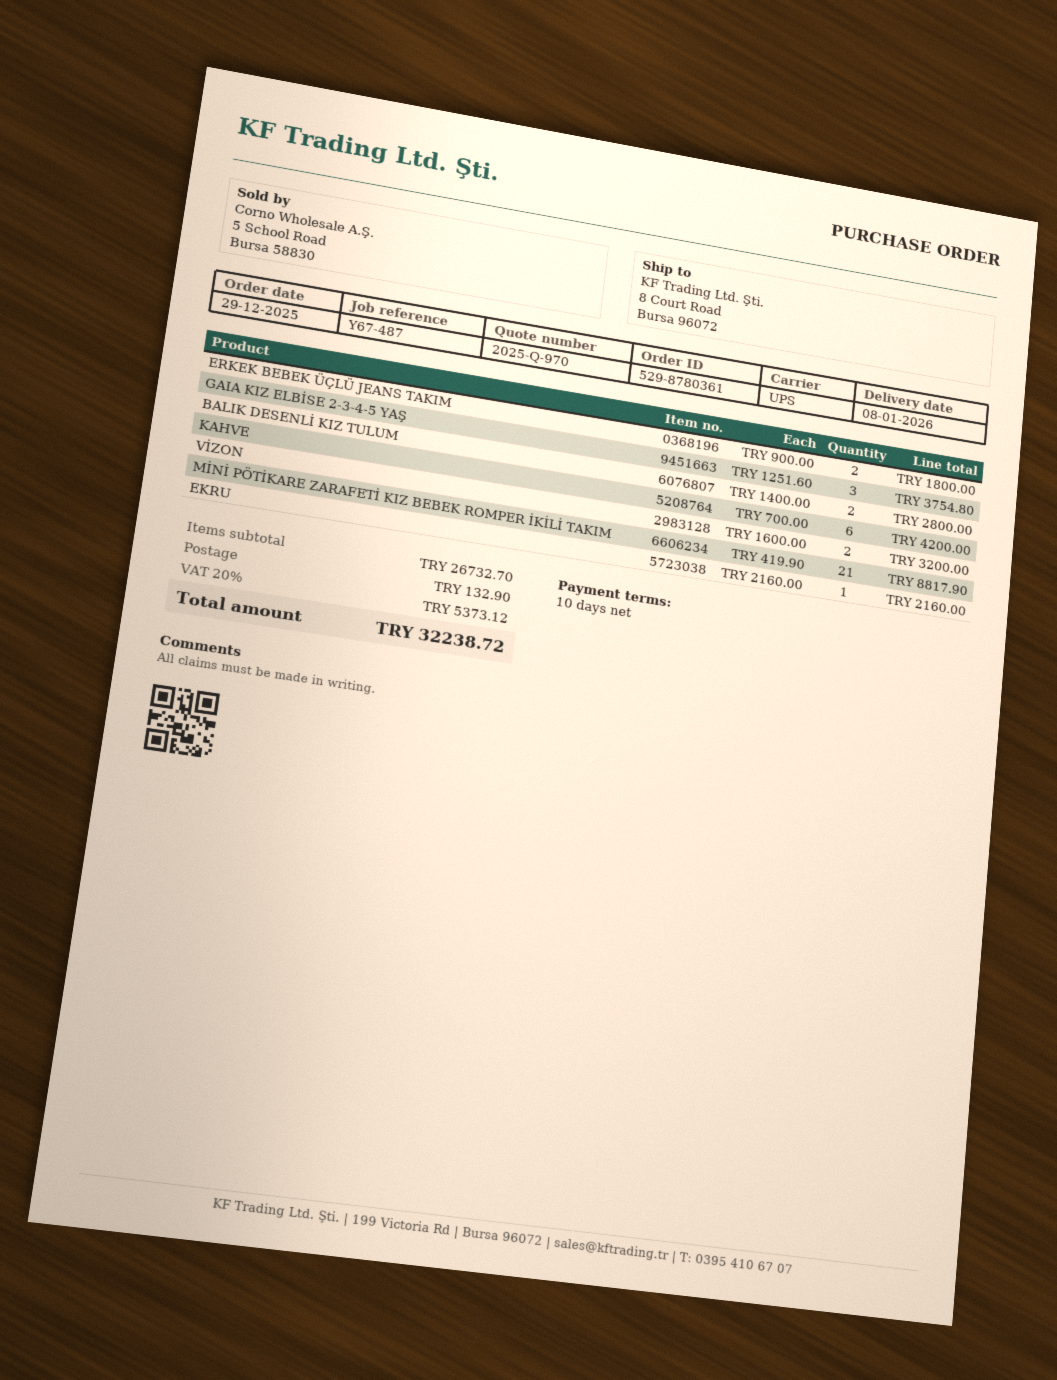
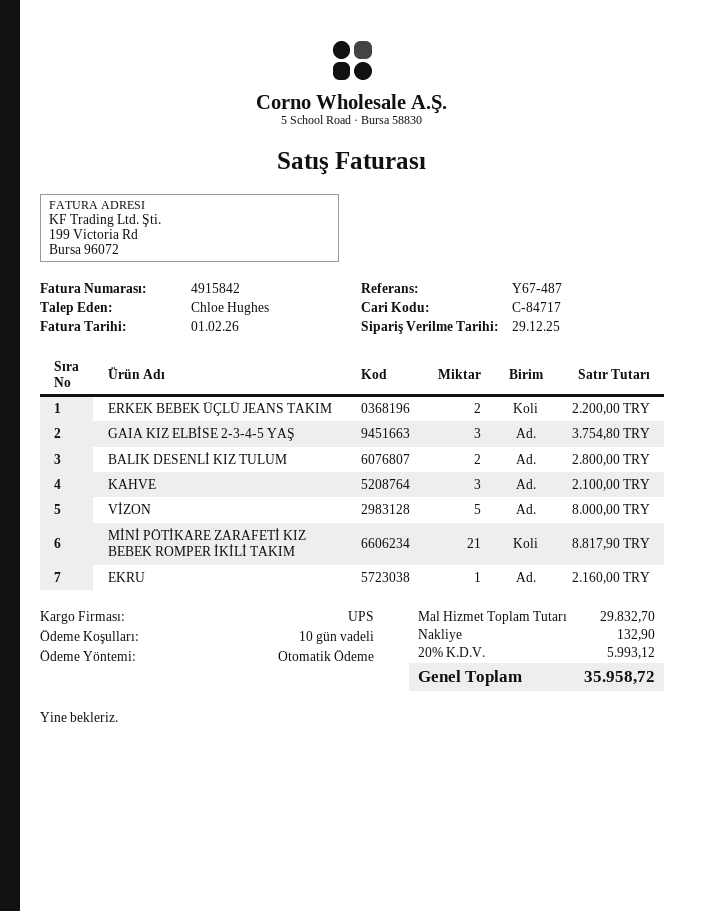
ERKEK BEBEK ÜÇLÜ JEANS TAKIM: 2 for 1800.00 -> 2 for 2200.00
KAHVE: 6 for 4200.00 -> 3 for 2100.00
VİZON: 2 for 3200.00 -> 5 for 8000.00
subtotal: 26732.70 -> 29832.70
tax: 20% = 5373.12 -> 20% = 5993.12
total: 32238.72 -> 35958.72

